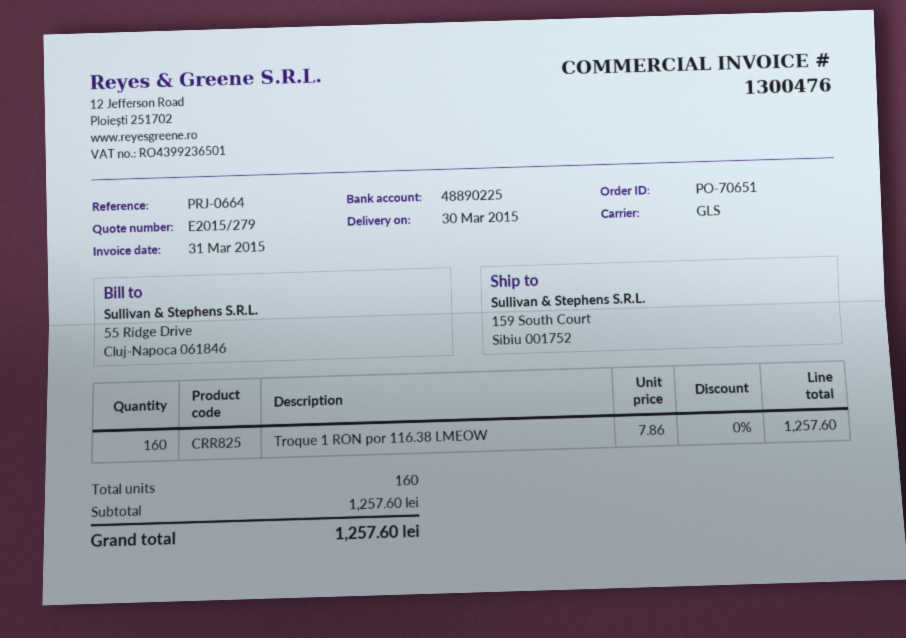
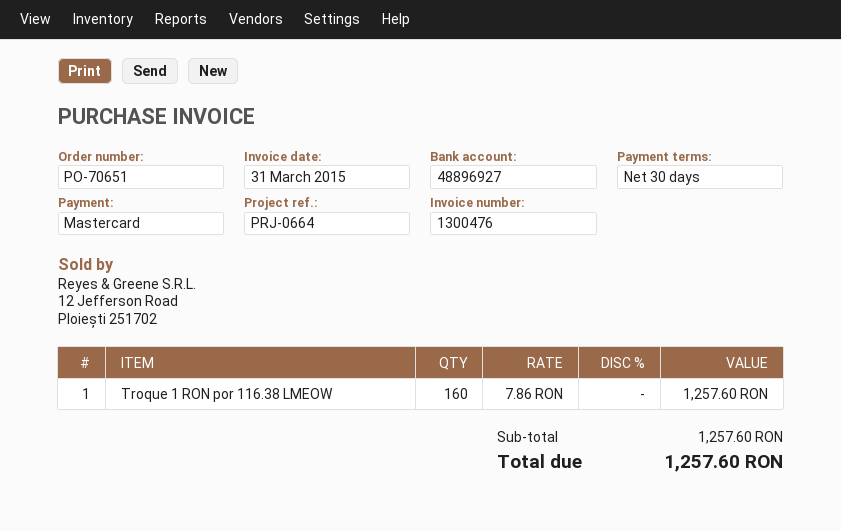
bank account: 48890225 -> 48896927

